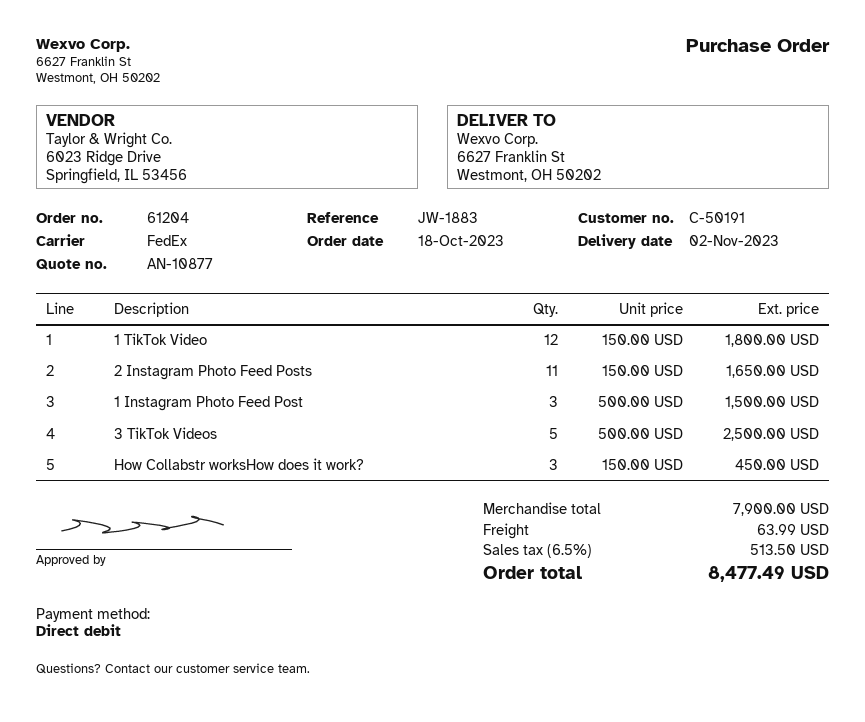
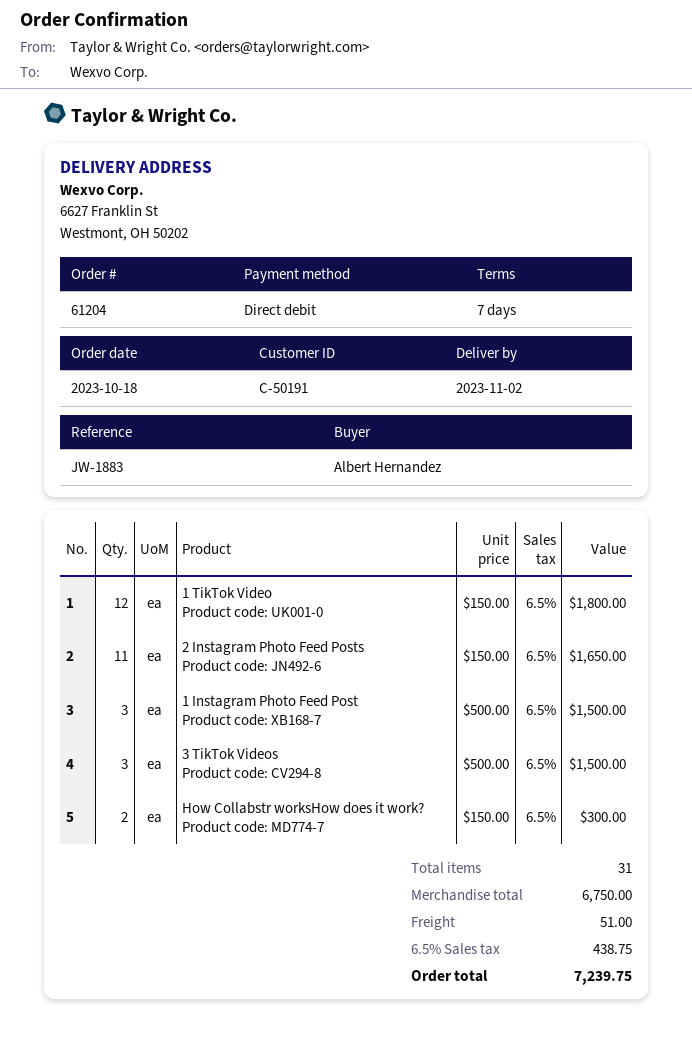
3 TikTok Videos: 5 x 500.00 = 2500.00 -> 3 x 500.00 = 1500.00
How Collabstr worksHow does it work?: 3 x 150.00 = 450.00 -> 2 x 150.00 = 300.00
subtotal: 7900.00 -> 6750.00
shipping: 63.99 -> 51.00
tax: 6.5% = 513.50 -> 6.5% = 438.75
total: 8477.49 -> 7239.75

